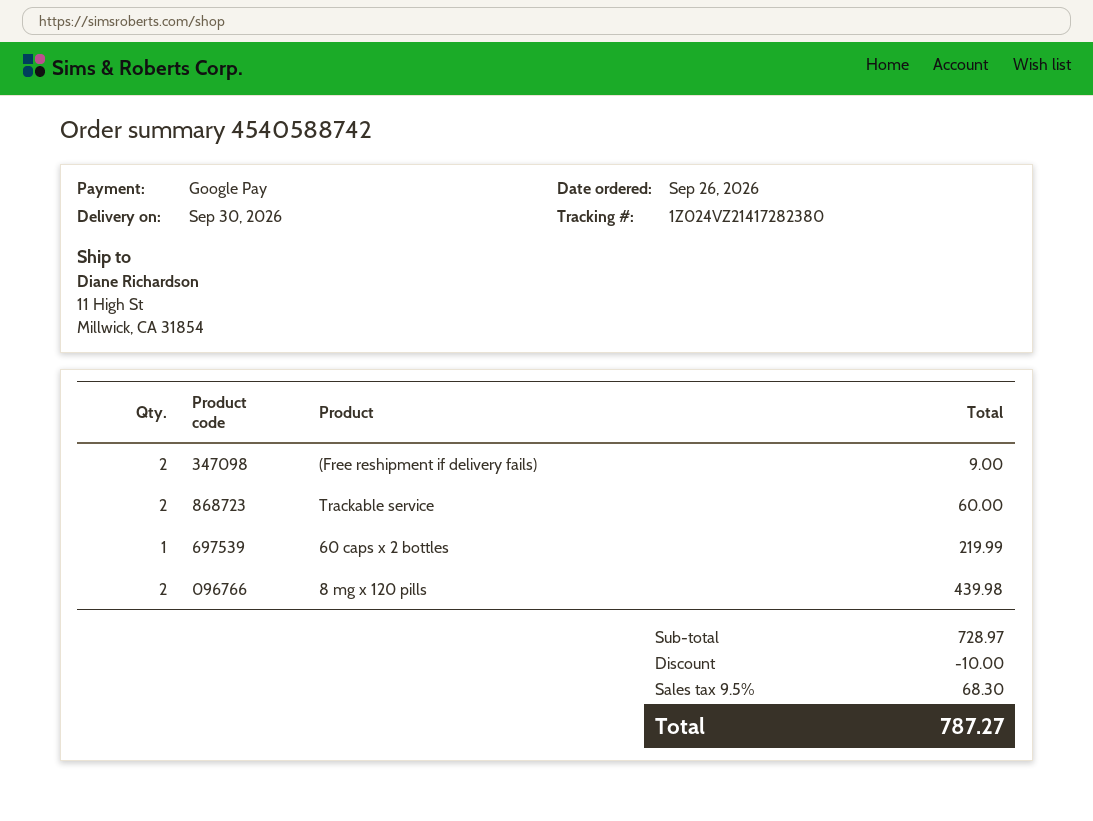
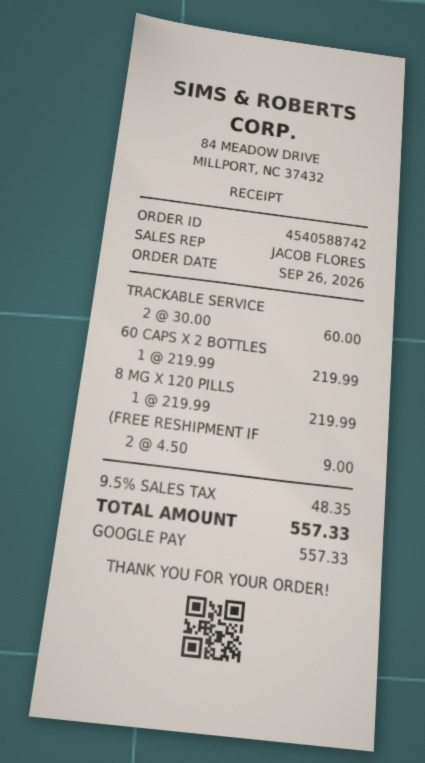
8 mg x 120 pills: 2 for 439.98 -> 1 for 219.99
discount: 10.00 -> none
tax: 9.5% = 68.30 -> 9.5% = 48.35
total: 787.27 -> 557.33

